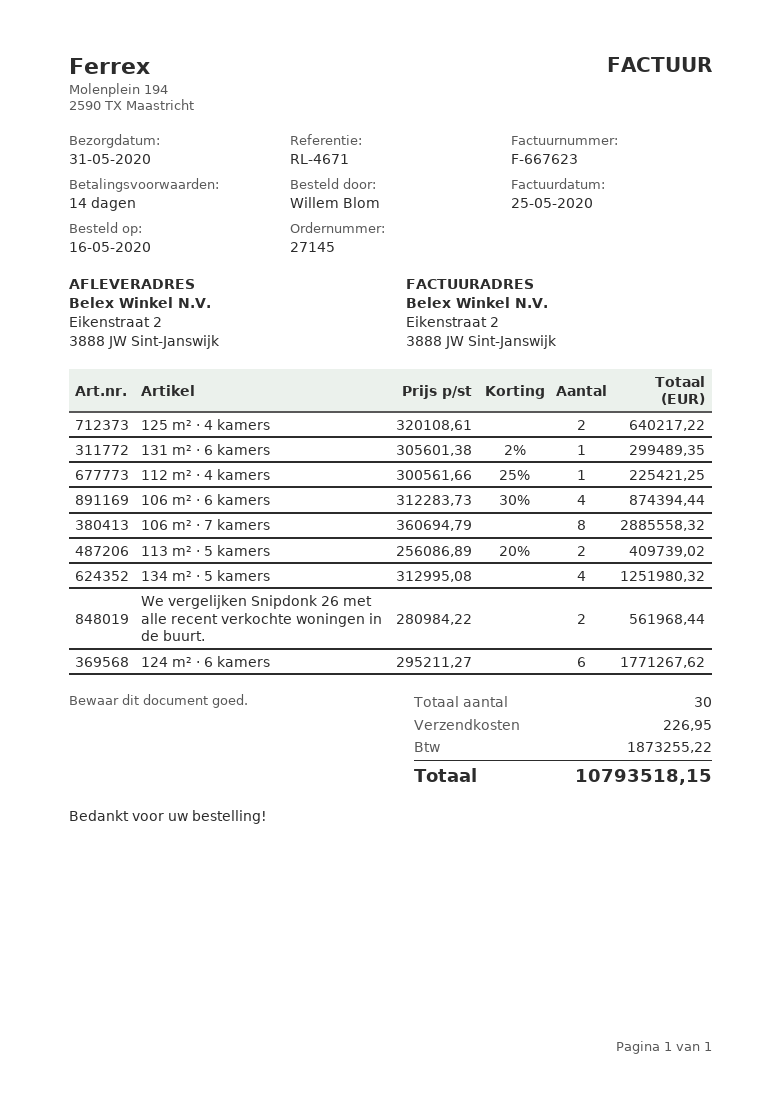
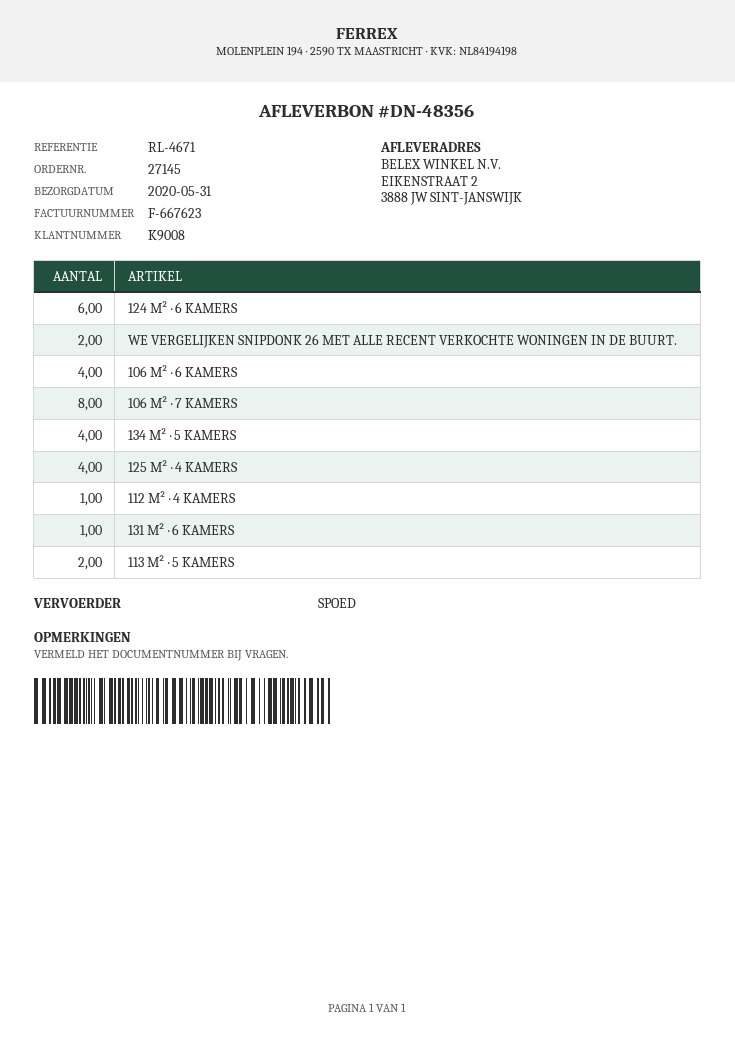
125 m² · 4 kamers: 2 -> 4

